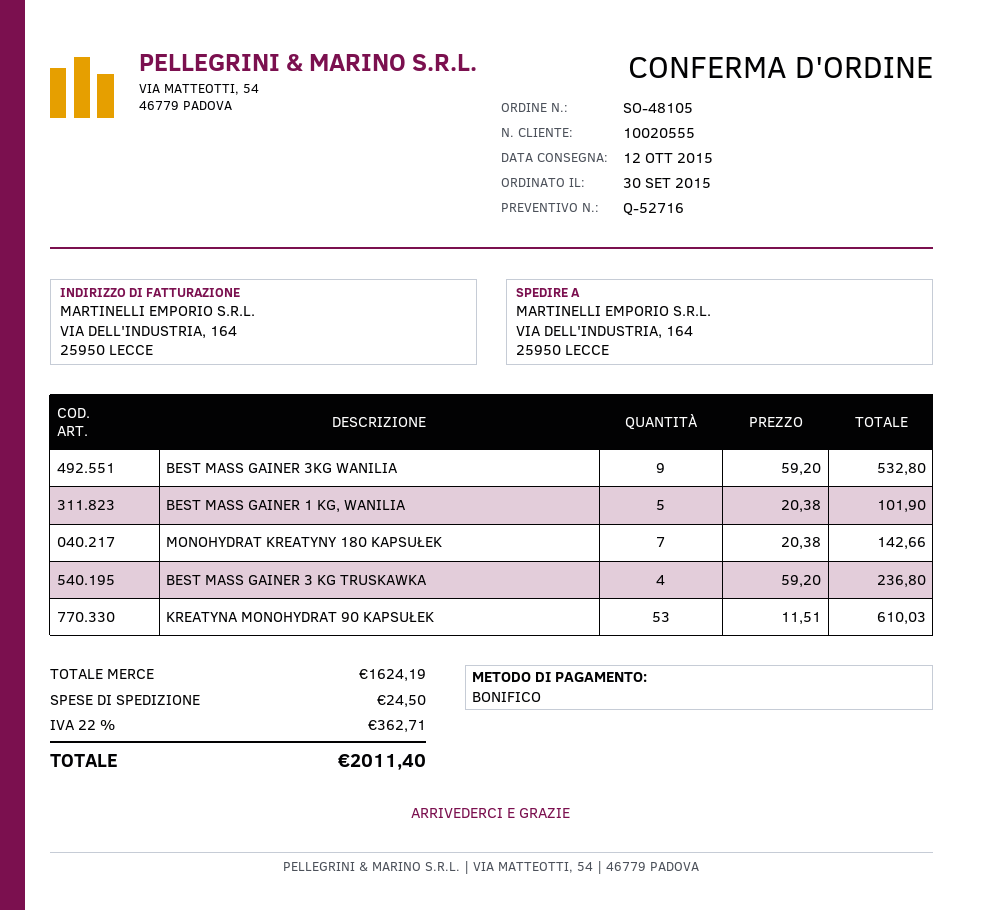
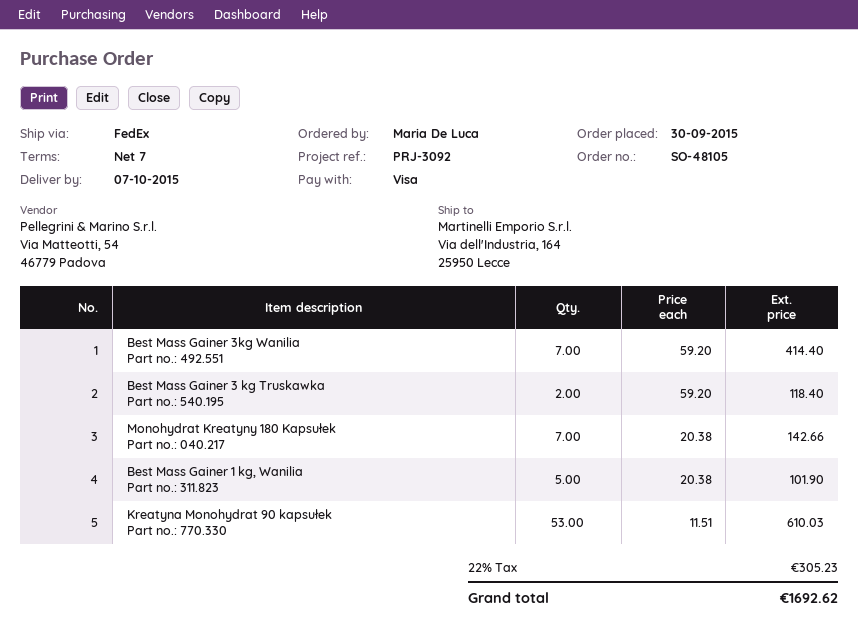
delivery date: 2015-10-12 -> 2015-10-07
payment method: bank transfer -> Visa
BEST MASS GAINER 3KG WANILIA: 9 x 59.20 = 532.80 -> 7 x 59.20 = 414.40
BEST MASS GAINER 3 KG TRUSKAWKA: 4 x 59.20 = 236.80 -> 2 x 59.20 = 118.40
shipping: 24.50 -> none
tax: 22% = 362.71 -> 22% = 305.23
total: 2011.40 -> 1692.62

